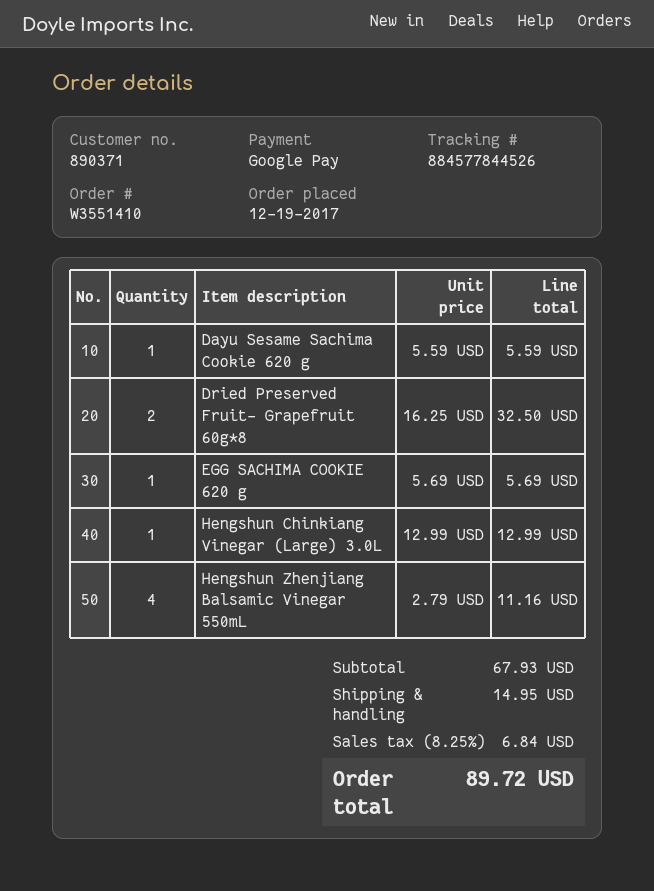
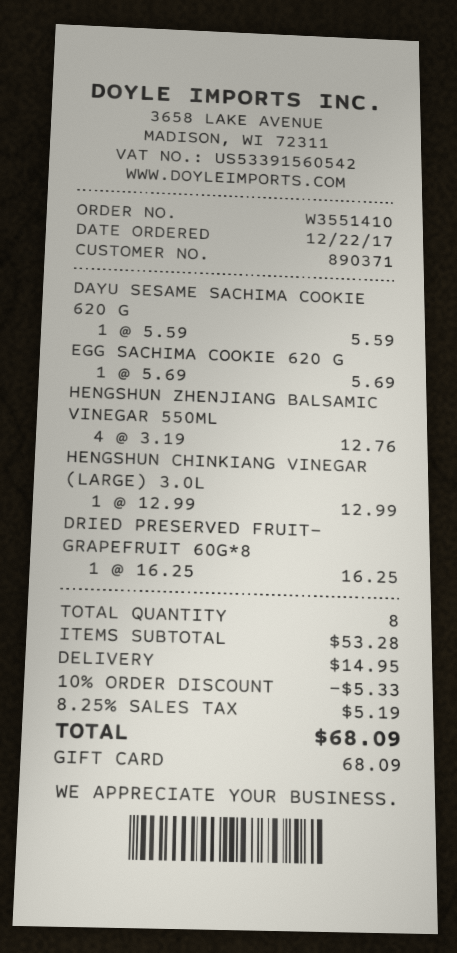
order date: 2017-12-19 -> 2017-12-22
payment method: Google Pay -> gift card
Dried Preserved Fruit- Grapefruit 60g*8: 2 x 16.25 = 32.50 -> 1 x 16.25 = 16.25
Hengshun Zhenjiang Balsamic Vinegar 550mL: 4 x 2.79 = 11.16 -> 4 x 3.19 = 12.76
subtotal: 67.93 -> 53.28
discount: none -> 10% = 5.33
tax: 8.25% = 6.84 -> 8.25% = 5.19
total: 89.72 -> 68.09

